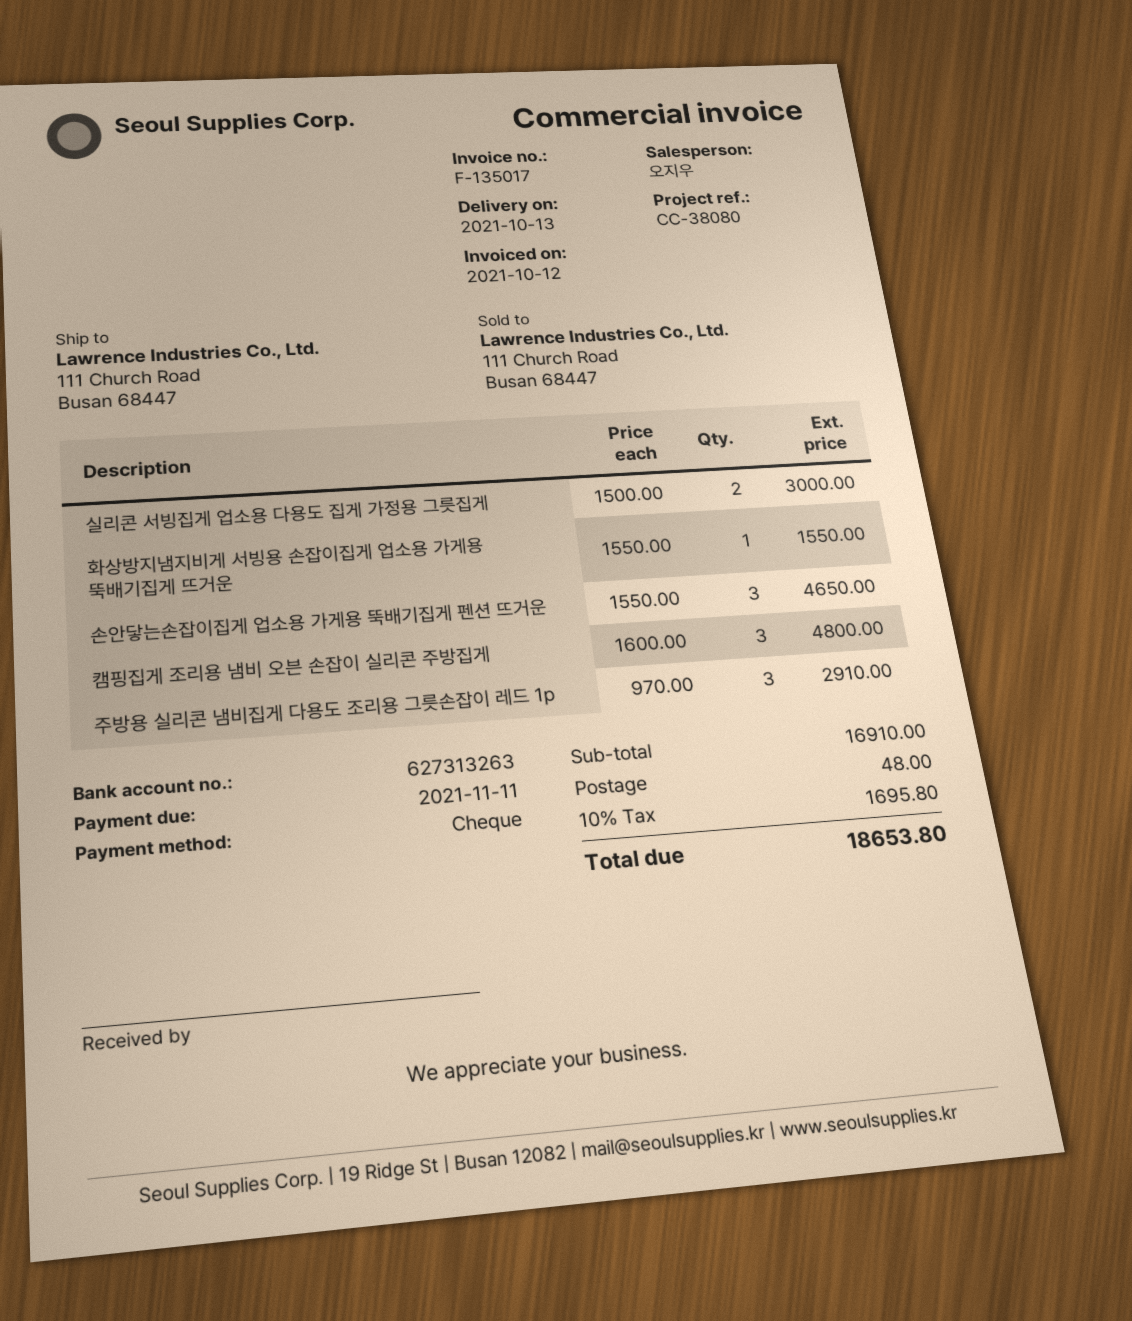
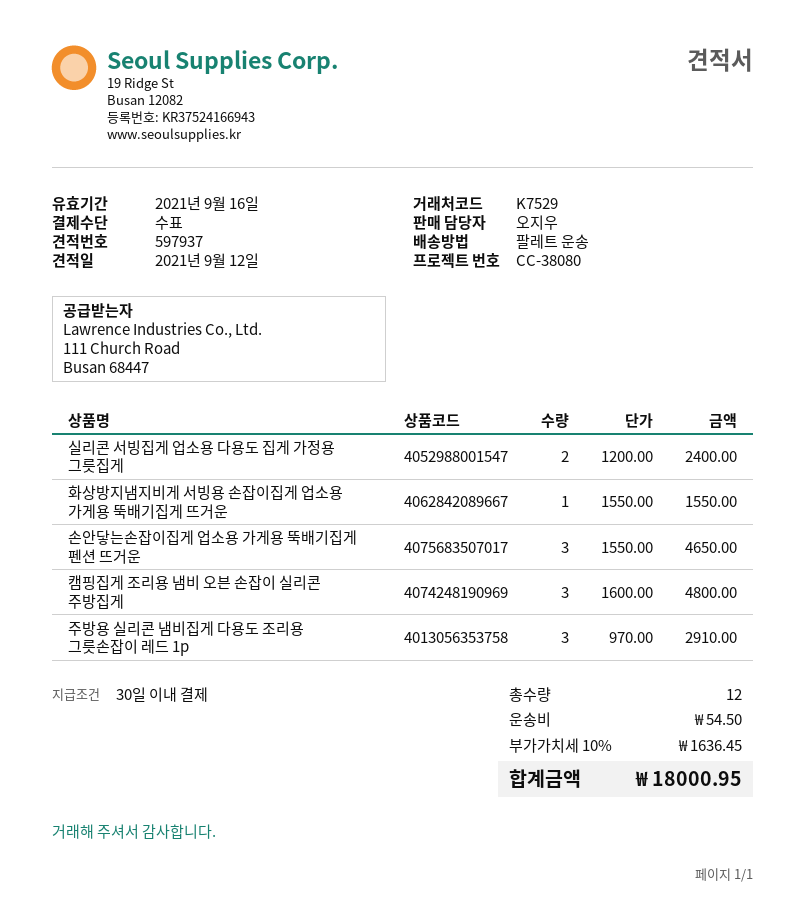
실리콘 서빙집게 업소용 다용도 집게 가정용 그릇집게: 2 x 1500.00 = 3000.00 -> 2 x 1200.00 = 2400.00
shipping: 48.00 -> 54.50
tax: 10% = 1695.80 -> 10% = 1636.45
total: 18653.80 -> 18000.95

